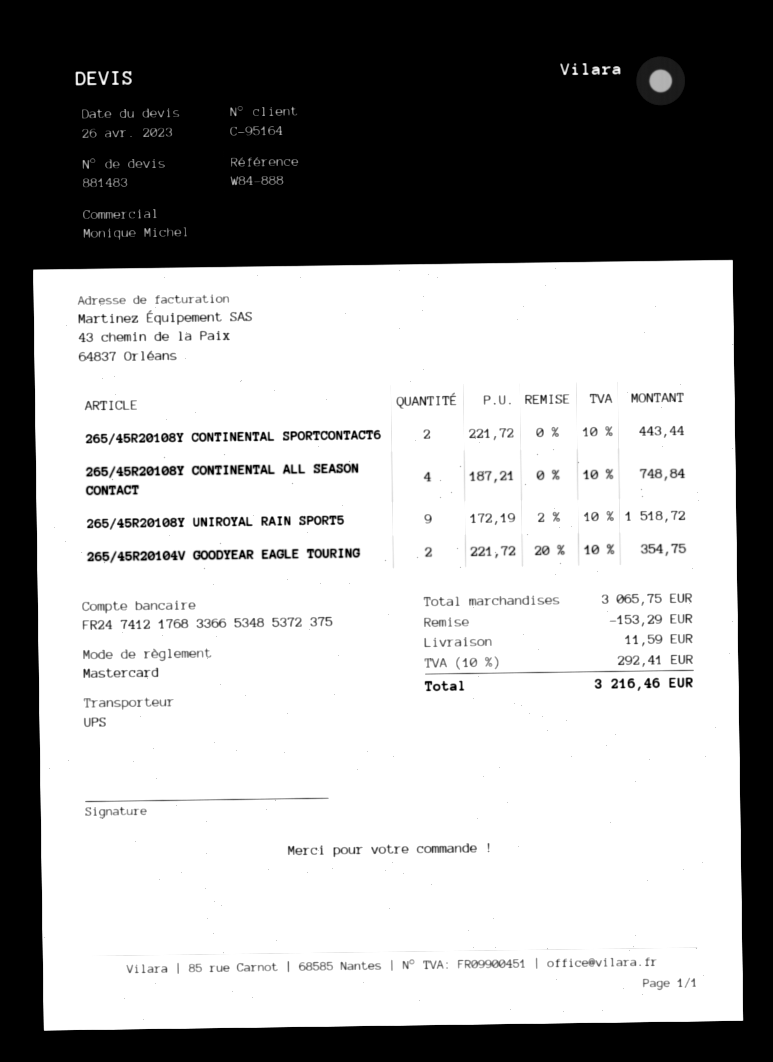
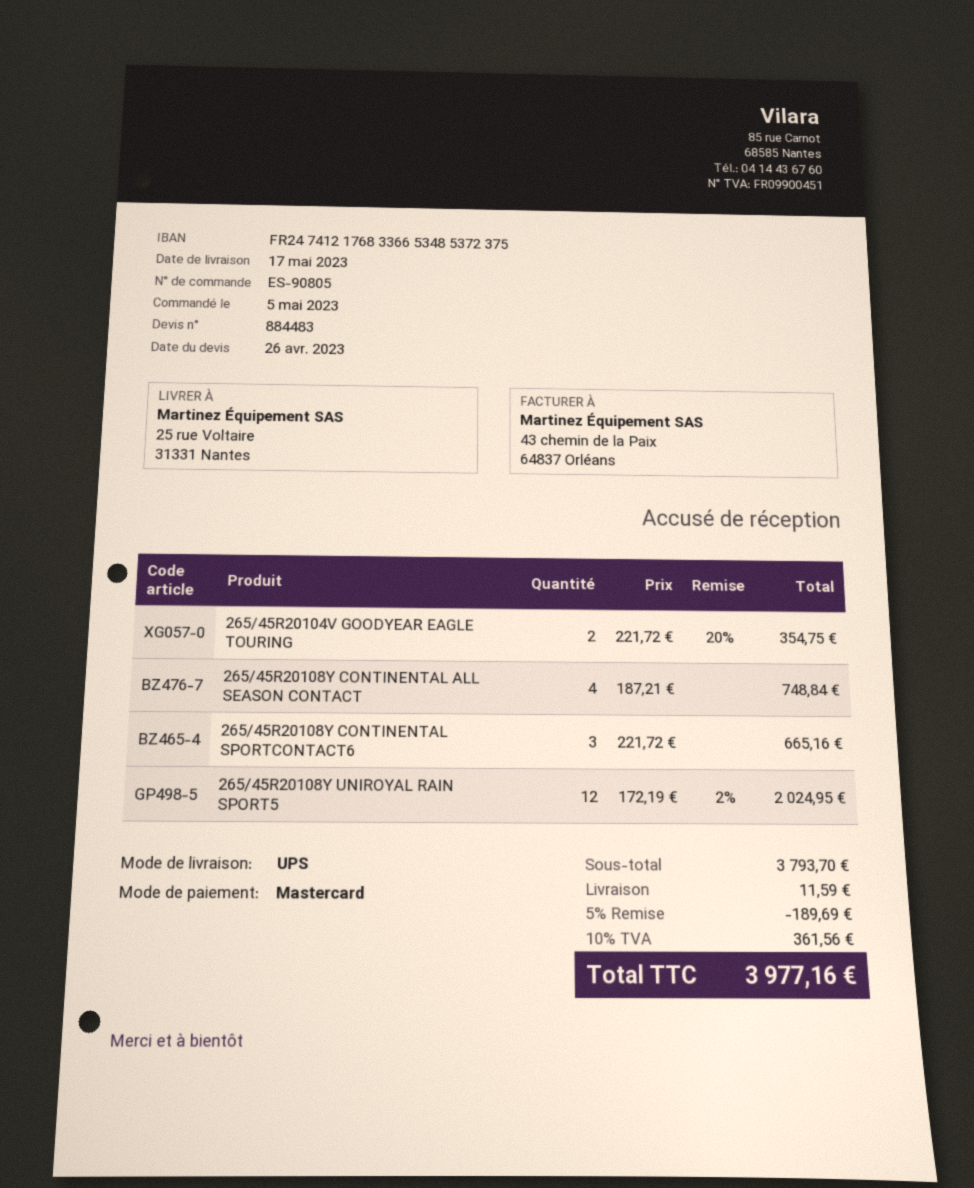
quote number: 881483 -> 884483
265/45R20108Y CONTINENTAL SPORTCONTACT6: 2 x 221.72 = 443.44 -> 3 x 221.72 = 665.16
265/45R20108Y UNIROYAL RAIN SPORT5: 9 x 172.19 - 2% = 1518.72 -> 12 x 172.19 - 2% = 2024.95
subtotal: 3065.75 -> 3793.70
discount: 153.29 -> 189.69
tax: 10% = 292.41 -> 10% = 361.56
total: 3216.46 -> 3977.16

